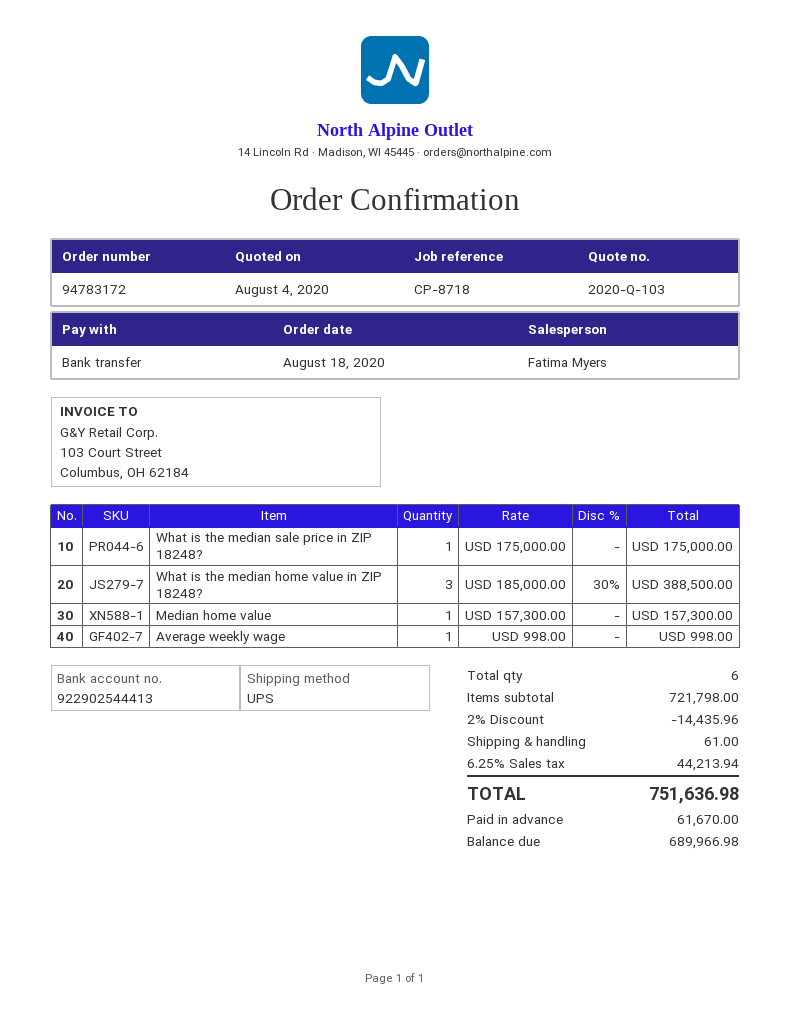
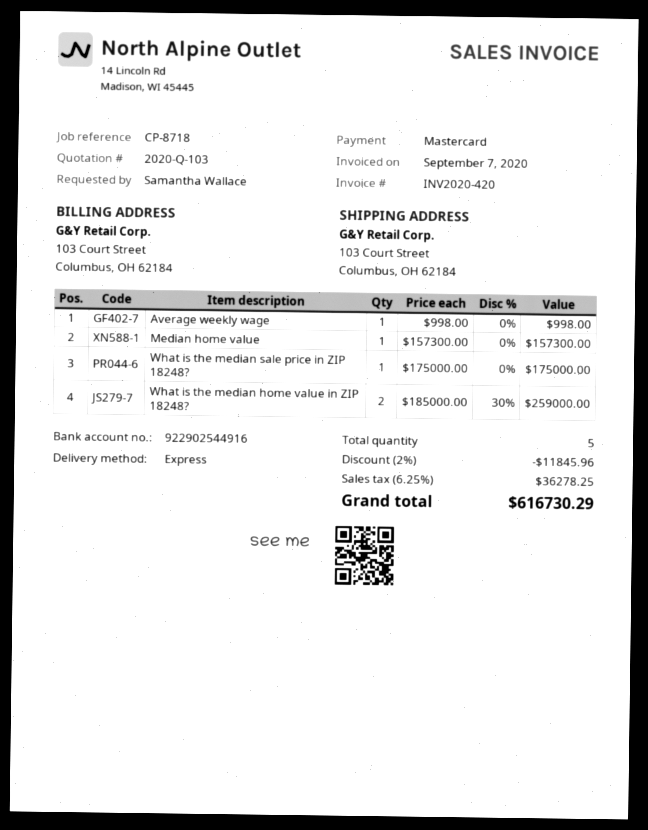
payment method: bank transfer -> Mastercard
bank account: 922902544413 -> 922902544916
shipping method: UPS -> express
What is the median home value in ZIP 18248?: 3 x 185000.00 - 30% = 388500.00 -> 2 x 185000.00 - 30% = 259000.00
total quantity: 6 -> 5
discount: 2% = 14435.96 -> 2% = 11845.96
shipping: 61.00 -> none
tax: 6.25% = 44213.94 -> 6.25% = 36278.25
total: 751636.98 -> 616730.29

